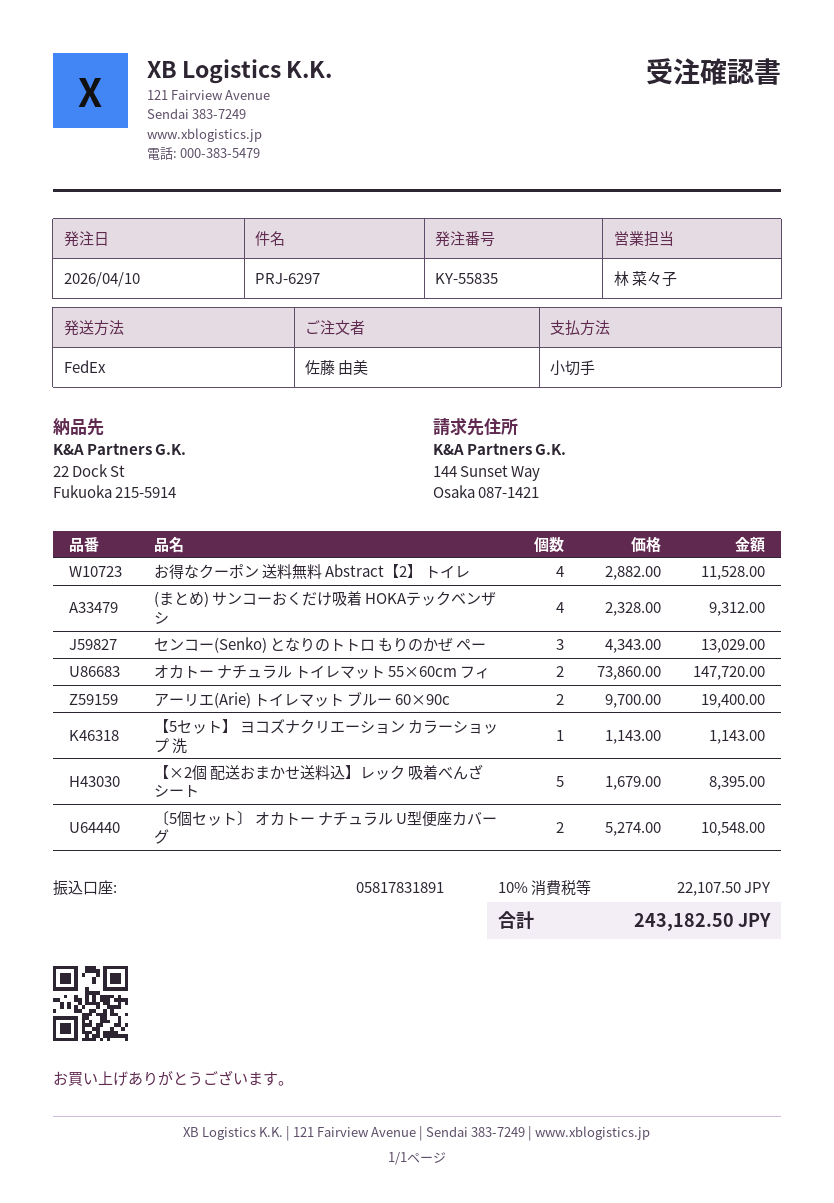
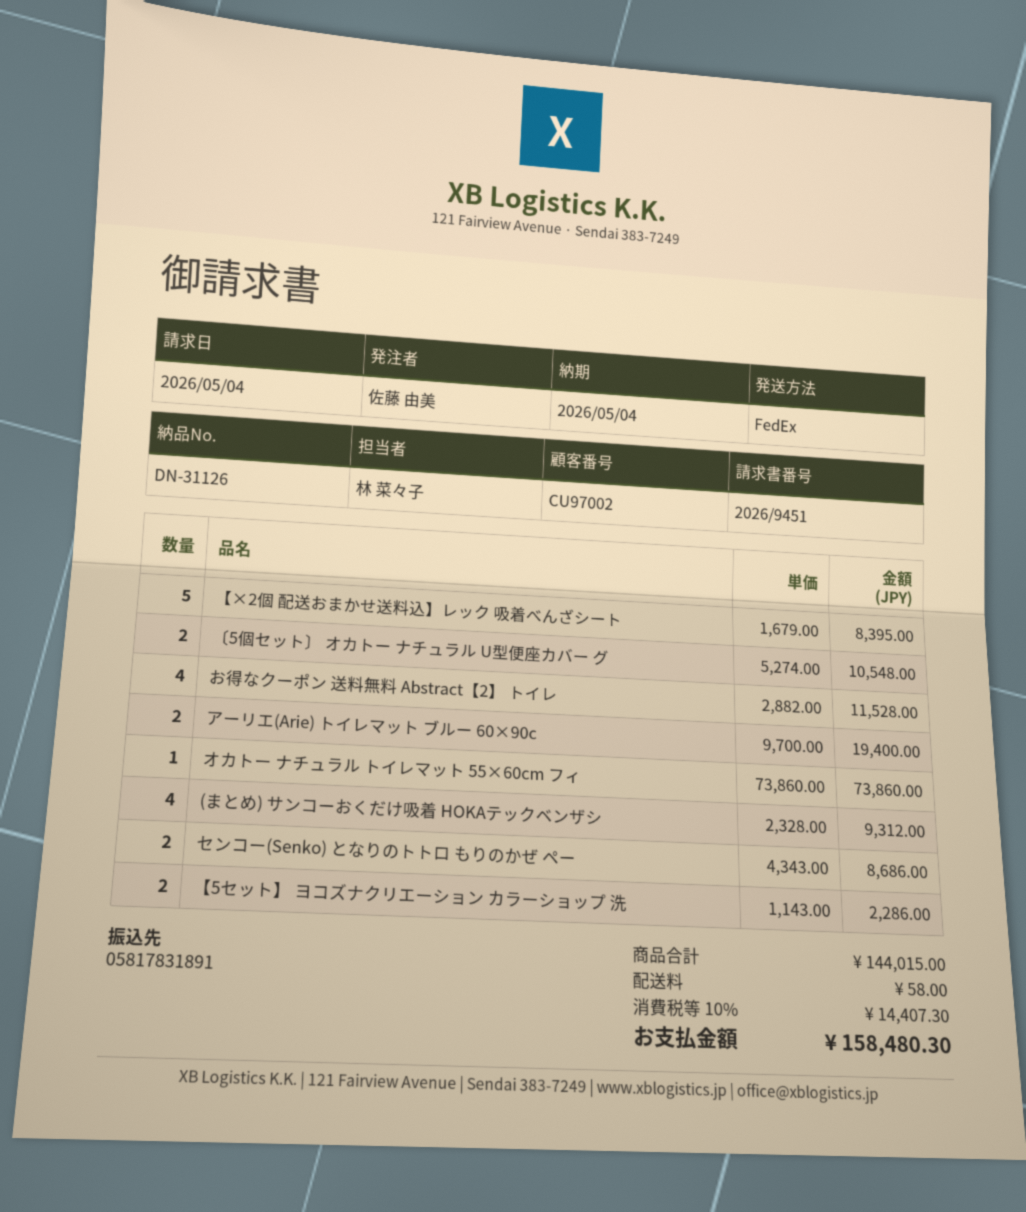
センコー(Senko) となりのトトロ もりのかぜ ペー: 3 x 4343.00 = 13029.00 -> 2 x 4343.00 = 8686.00
オカトー ナチュラル トイレマット 55×60cm フィ: 2 x 73860.00 = 147720.00 -> 1 x 73860.00 = 73860.00
【5セット】 ヨコズナクリエーション カラーショップ 洗: 1 x 1143.00 = 1143.00 -> 2 x 1143.00 = 2286.00
shipping: none -> 58.00
tax: 10% = 22107.50 -> 10% = 14407.30
total: 243182.50 -> 158480.30

